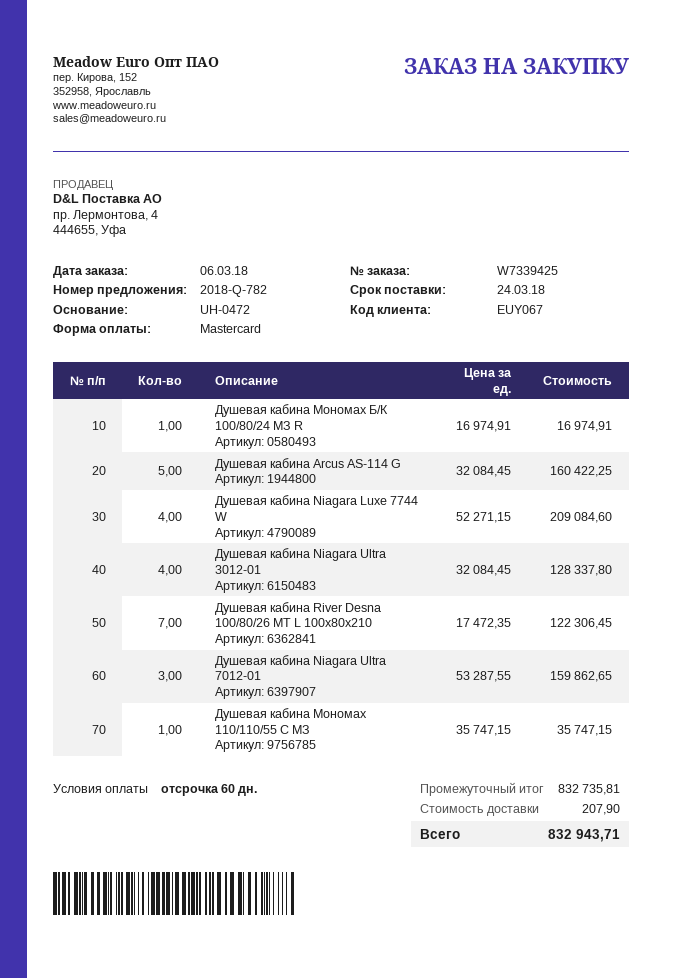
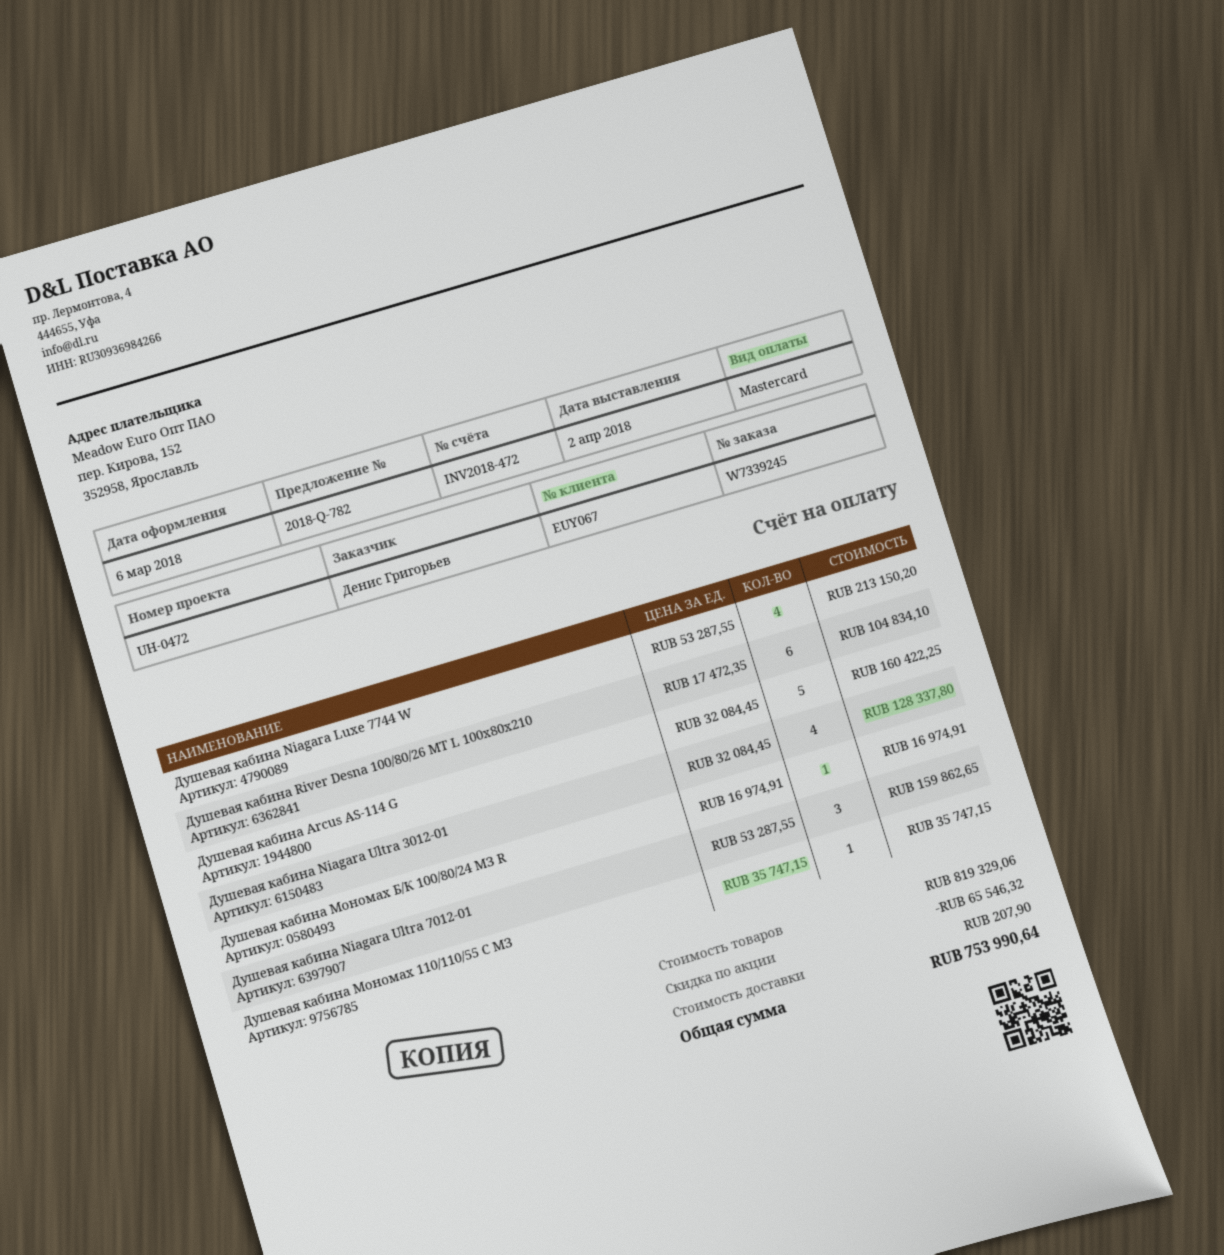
order number: W7339425 -> W7339245
Душевая кабина Niagara Luxe 7744 W: 4 x 52271.15 = 209084.60 -> 4 x 53287.55 = 213150.20
Душевая кабина River Desna 100/80/26 МТ L 100х80х210: 7 x 17472.35 = 122306.45 -> 6 x 17472.35 = 104834.10
subtotal: 832735.81 -> 819329.06
discount: none -> 65546.32
total: 832943.71 -> 753990.64

